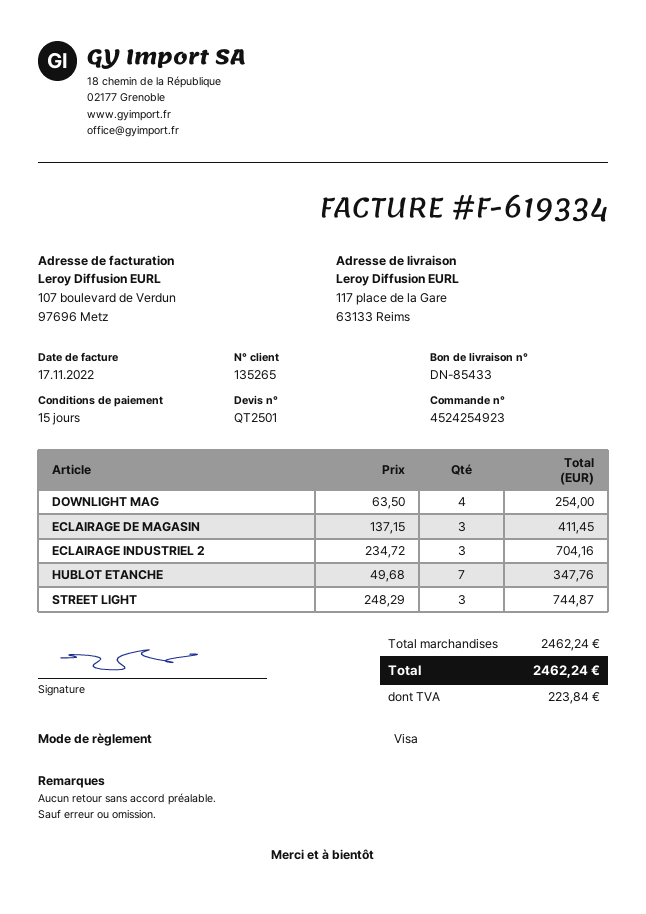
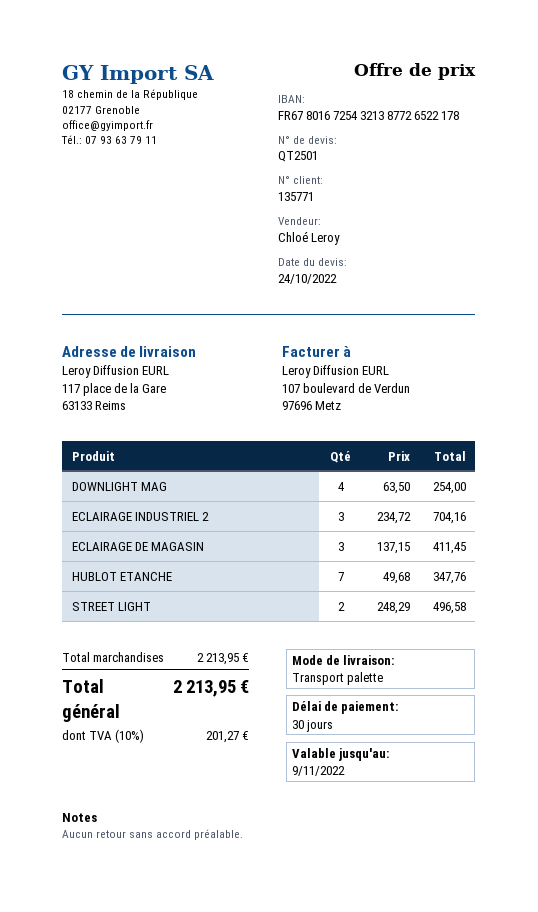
payment terms: 15 days -> 30 days
customer number: 135265 -> 135771
STREET LIGHT: 3 x 248.29 = 744.87 -> 2 x 248.29 = 496.58
subtotal: 2462.24 -> 2213.95
tax: 223.84 -> 201.27
total: 2462.24 -> 2213.95

